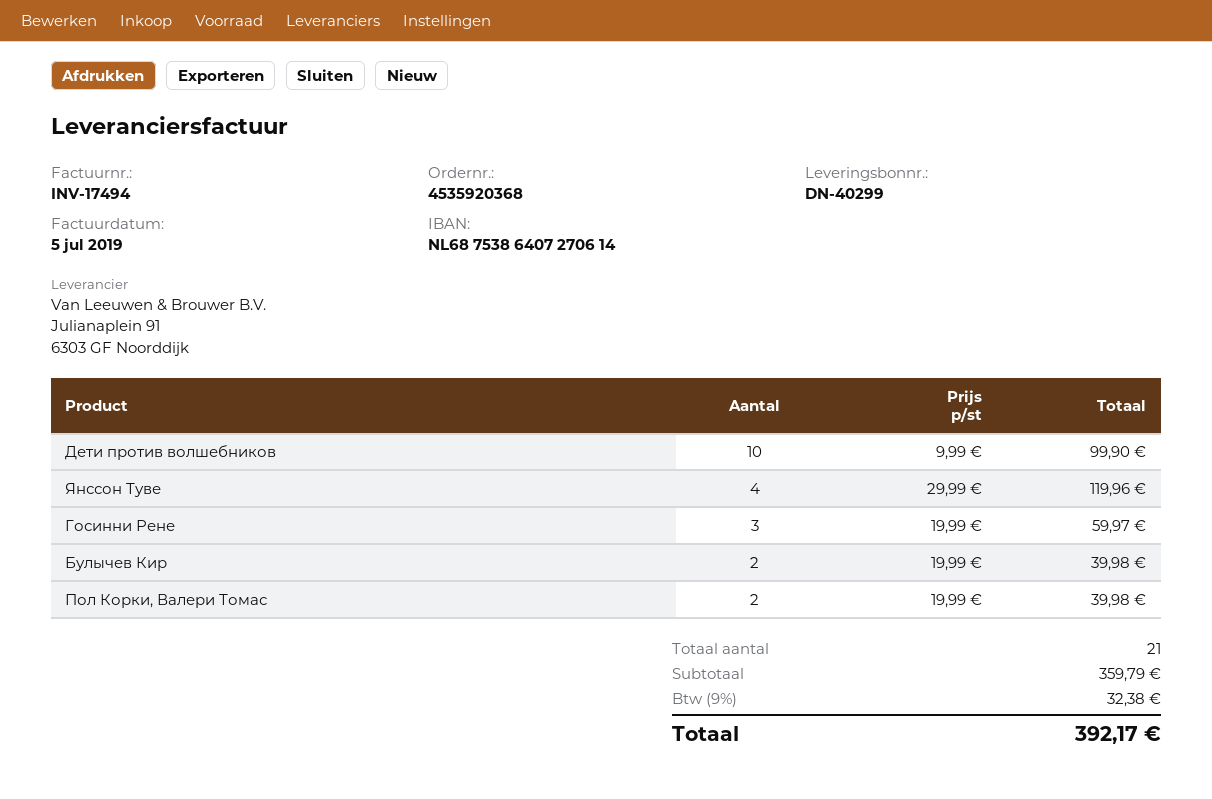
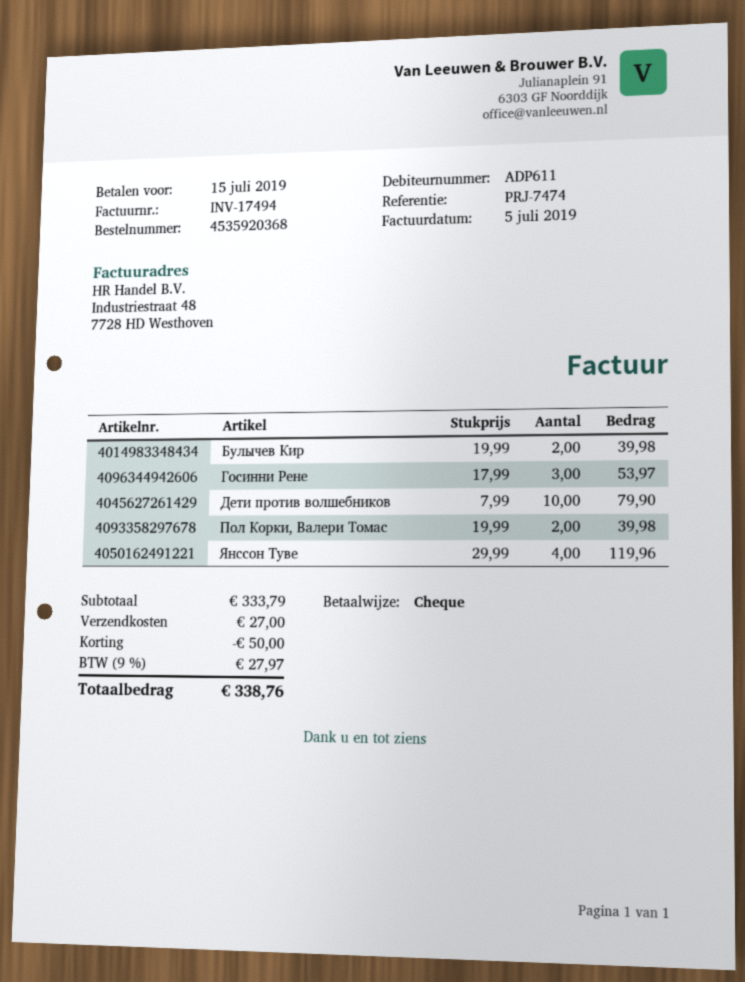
Дети против волшебников: 10 x 9.99 = 99.90 -> 10 x 7.99 = 79.90
Госинни Рене: 3 x 19.99 = 59.97 -> 3 x 17.99 = 53.97
subtotal: 359.79 -> 333.79
discount: none -> 50.00
shipping: none -> 27.00
tax: 9% = 32.38 -> 9% = 27.97
total: 392.17 -> 338.76

